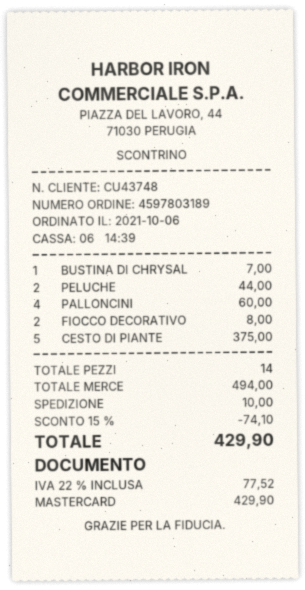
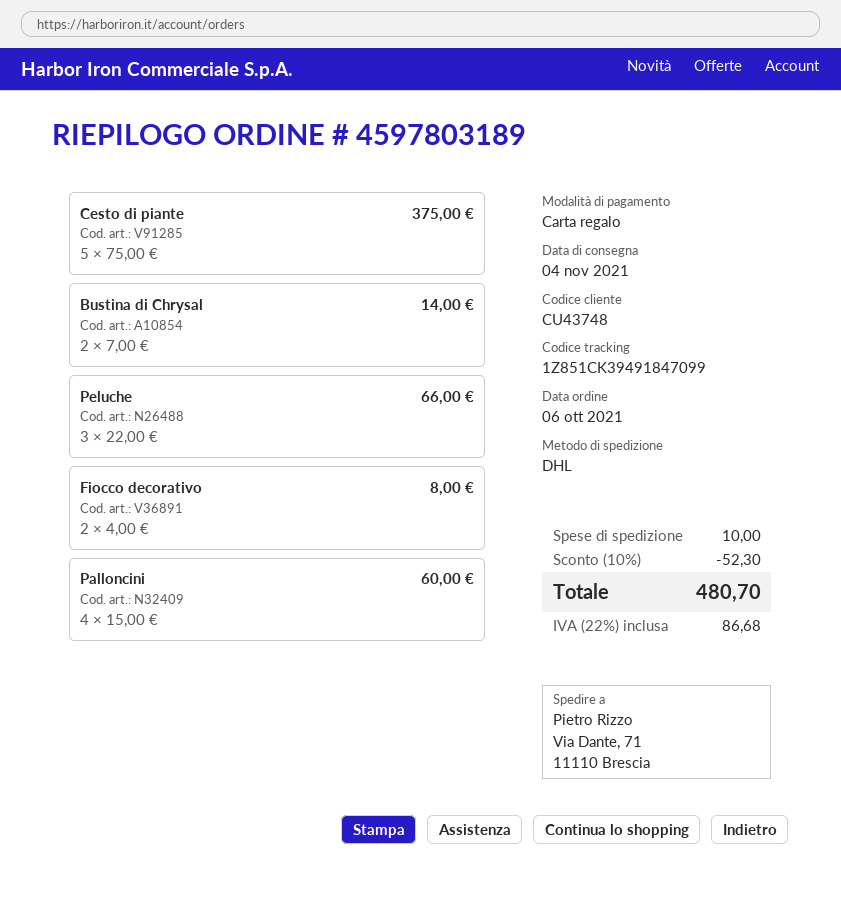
payment method: Mastercard -> gift card
BUSTINA DI CHRYSAL: 1 for 7.00 -> 2 for 14.00
PELUCHE: 2 for 44.00 -> 3 for 66.00
discount: 15% = 74.10 -> 10% = 52.30
tax: 22% = 77.52 -> 22% = 86.68
total: 429.90 -> 480.70

